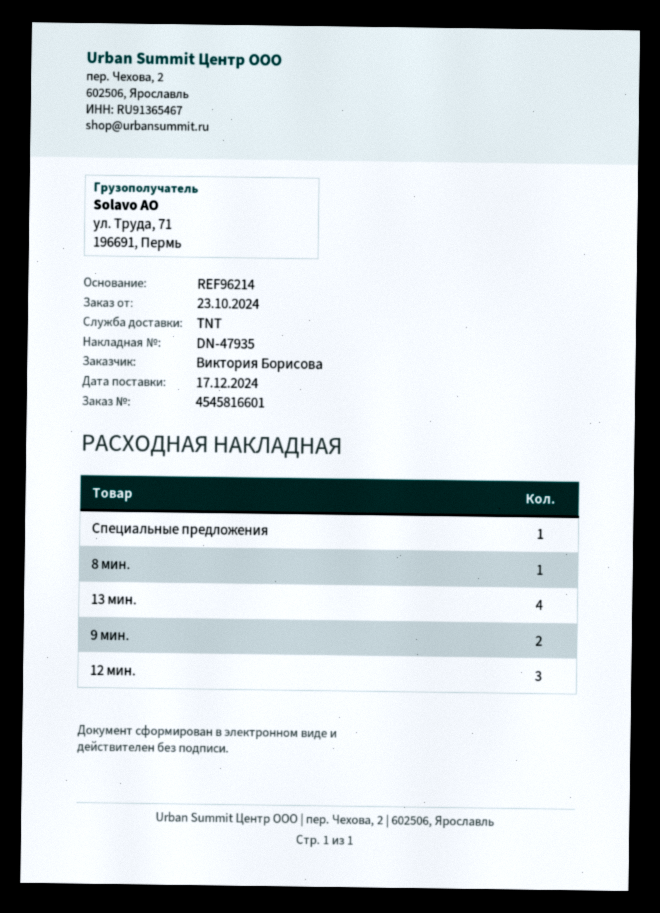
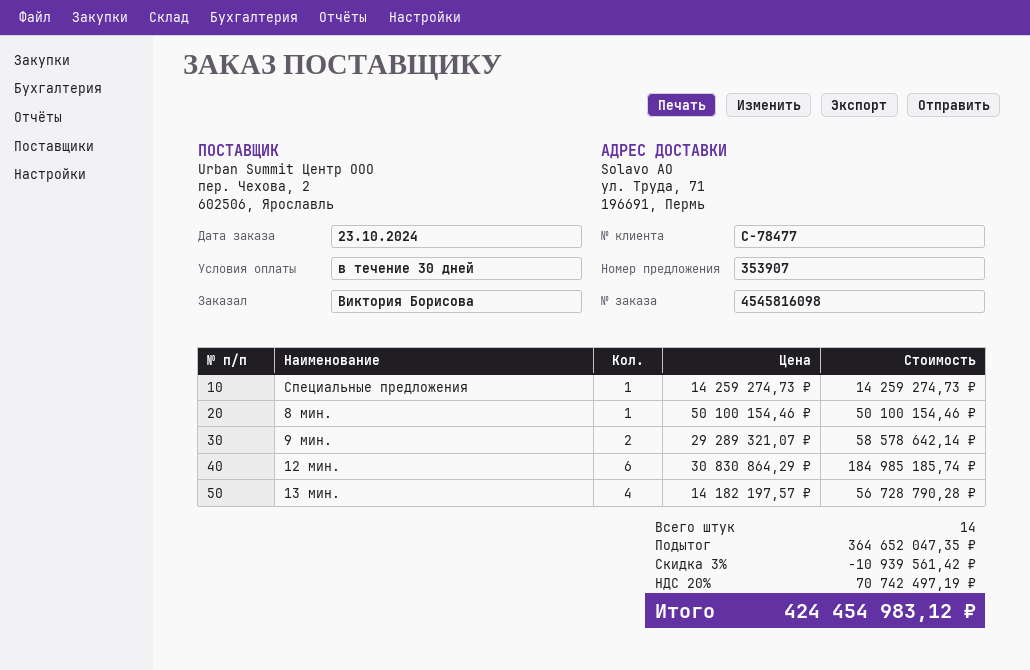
order number: 4545816601 -> 4545816098
12 мин.: 3 -> 6

